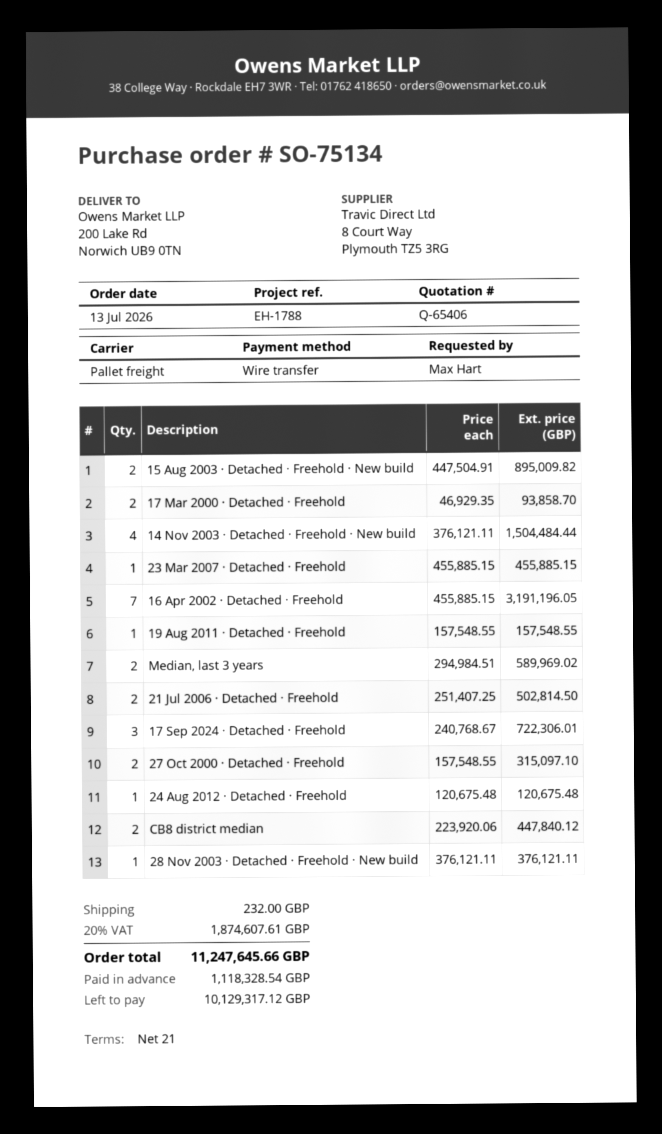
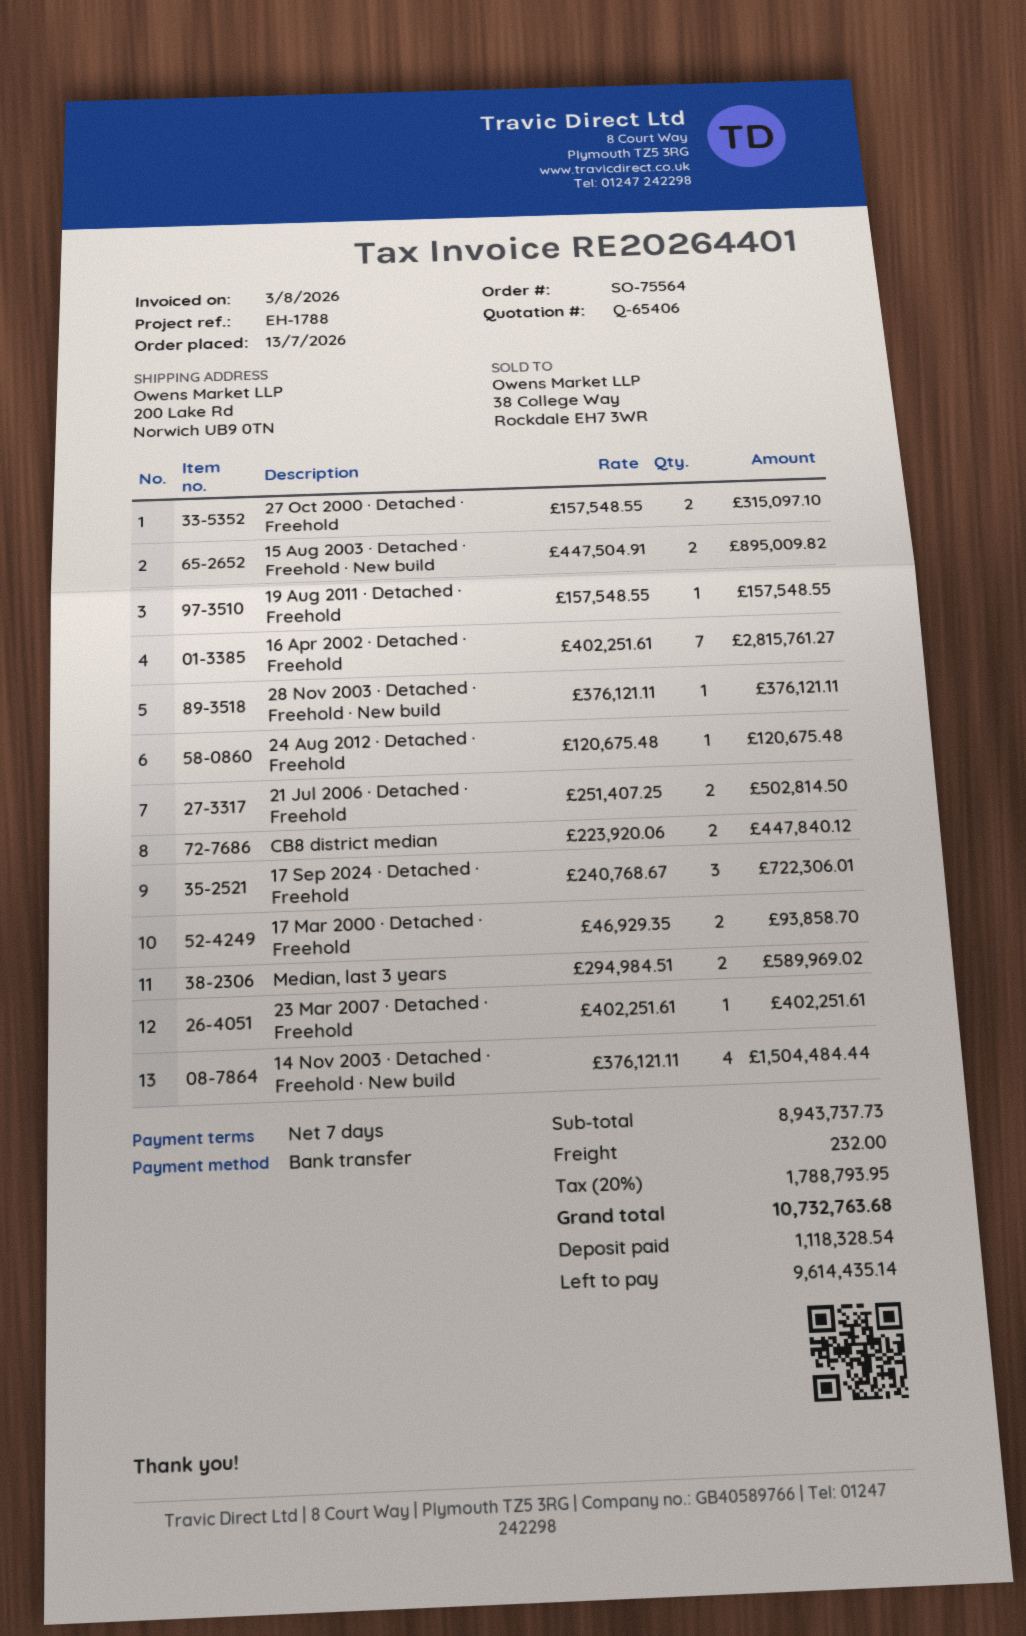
order number: SO-75134 -> SO-75564
payment terms: 21 days -> 7 days
23 Mar 2007 · Detached · Freehold: 1 x 455885.15 = 455885.15 -> 1 x 402251.61 = 402251.61
16 Apr 2002 · Detached · Freehold: 7 x 455885.15 = 3191196.05 -> 7 x 402251.61 = 2815761.27
tax: 20% = 1874607.61 -> 20% = 1788793.95
total: 11247645.66 -> 10732763.68
balance: 10129317.12 -> 9614435.14

